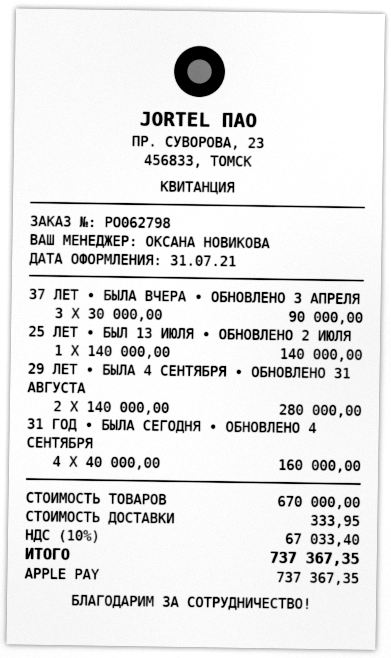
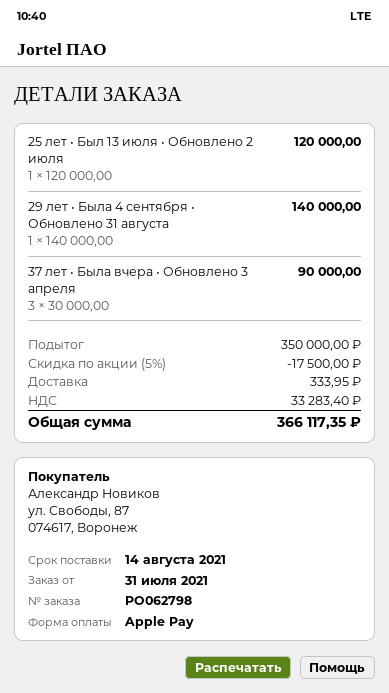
25 ЛЕТ • БЫЛ 13 ИЮЛЯ • ОБНОВЛЕНО 2 ИЮЛЯ: 1 x 140000.00 = 140000.00 -> 1 x 120000.00 = 120000.00
29 ЛЕТ • БЫЛА 4 СЕНТЯБРЯ • ОБНОВЛЕНО 31 АВГУСТА: 2 x 140000.00 = 280000.00 -> 1 x 140000.00 = 140000.00
31 ГОД • БЫЛА СЕГОДНЯ • ОБНОВЛЕНО 4 СЕНТЯБРЯ: 4 x 40000.00 = 160000.00 -> none
subtotal: 670000.00 -> 350000.00
discount: none -> 5% = 17500.00
tax: 67033.40 -> 33283.40
total: 737367.35 -> 366117.35

